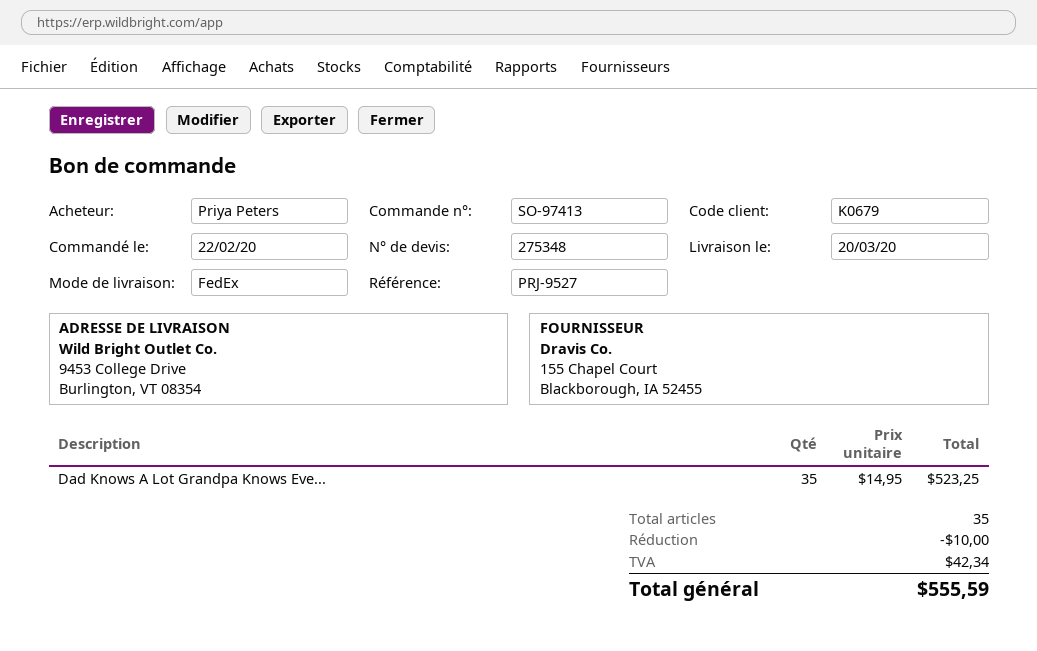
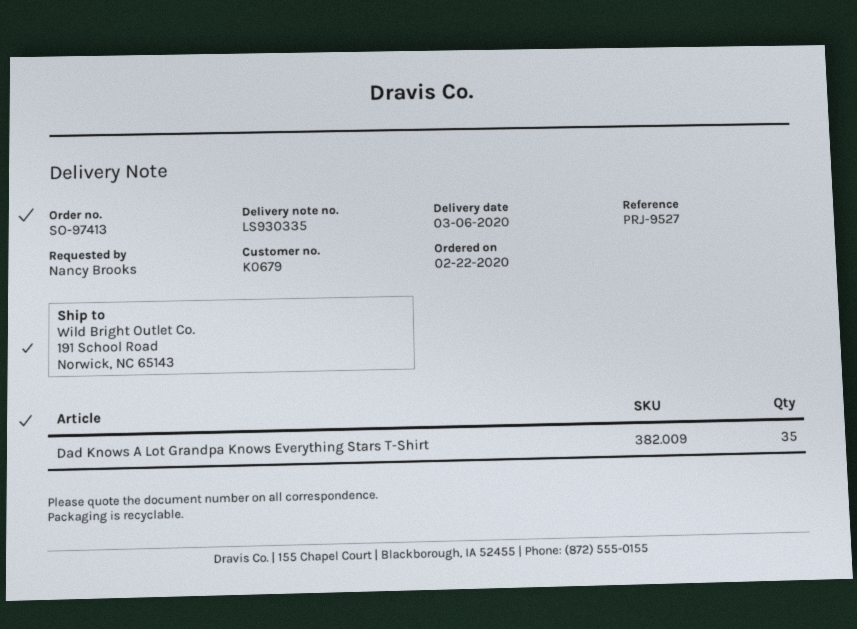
delivery date: 2020-03-20 -> 2020-03-06
ordered by: Priya Peters -> Nancy Brooks
ship to: 9453 College Drive, Burlington, VT 08354 -> 191 School Road, Norwick, NC 65143

